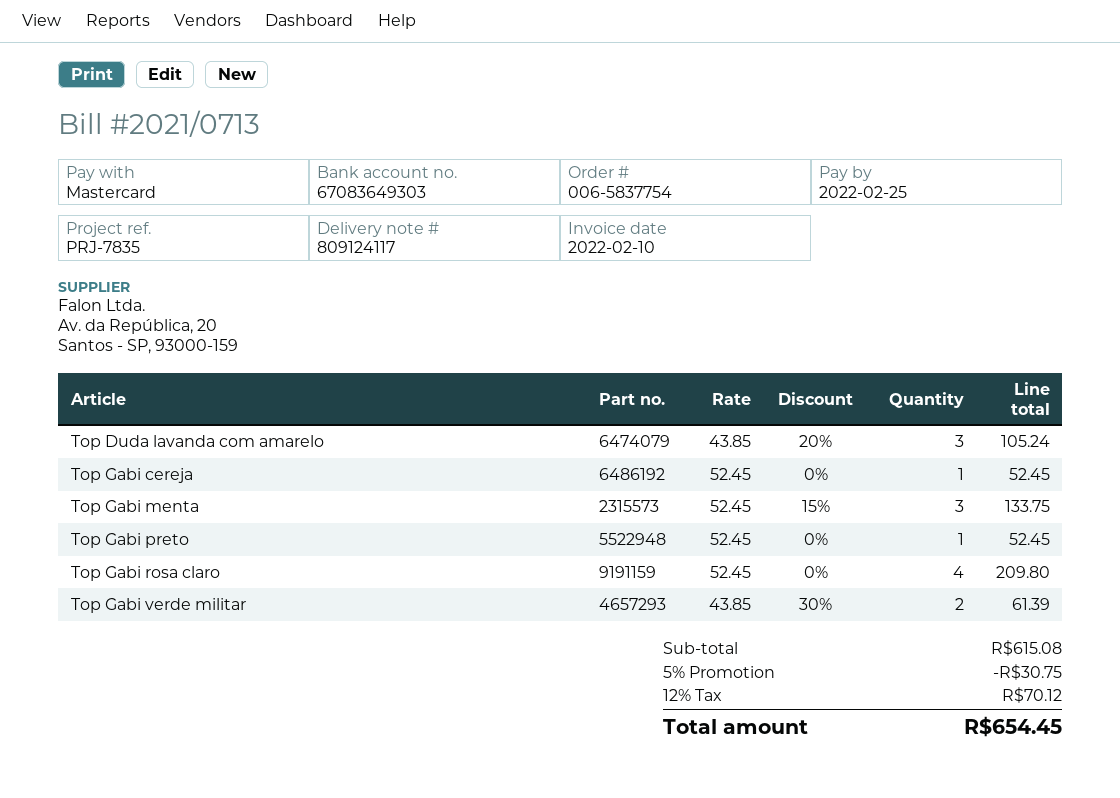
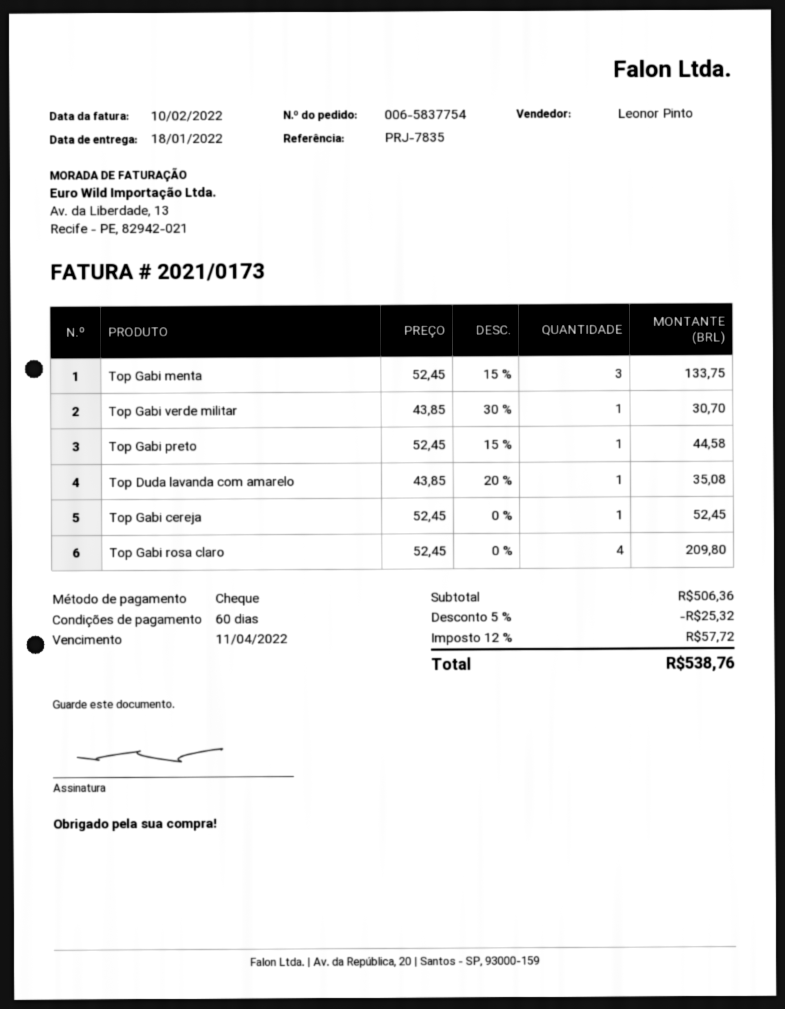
invoice number: 2021/0713 -> 2021/0173
due date: 2022-02-25 -> 2022-04-11
payment method: Mastercard -> cheque
Top Duda lavanda com amarelo: 3 x 43.85 - 20% = 105.24 -> 1 x 43.85 - 20% = 35.08
Top Gabi preto: 1 x 52.45 = 52.45 -> 1 x 52.45 - 15% = 44.58
Top Gabi verde militar: 2 x 43.85 - 30% = 61.39 -> 1 x 43.85 - 30% = 30.70
subtotal: 615.08 -> 506.36
discount: 5% = 30.75 -> 5% = 25.32
tax: 12% = 70.12 -> 12% = 57.72
total: 654.45 -> 538.76

